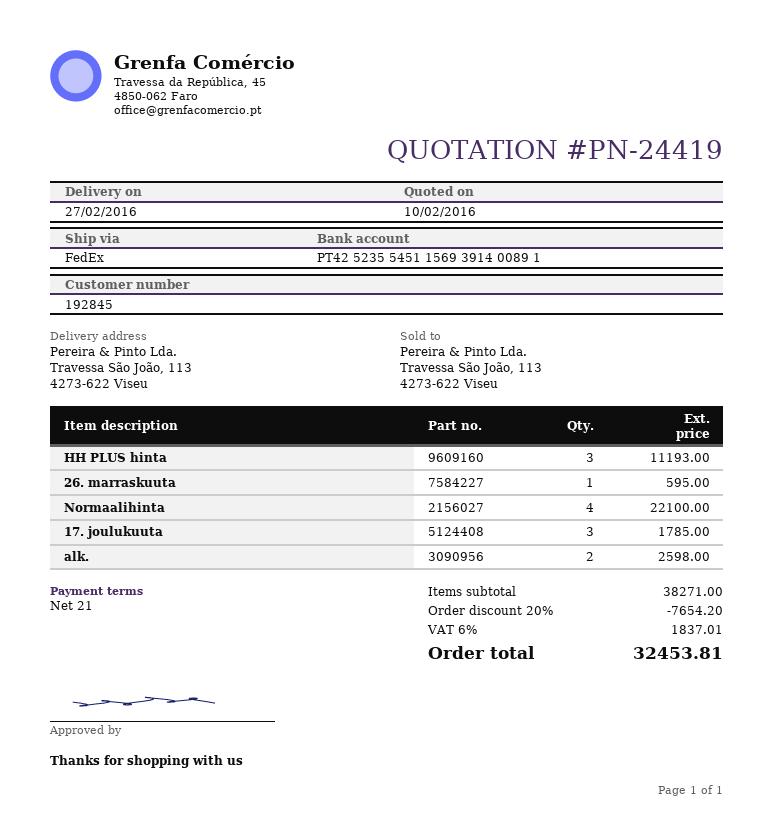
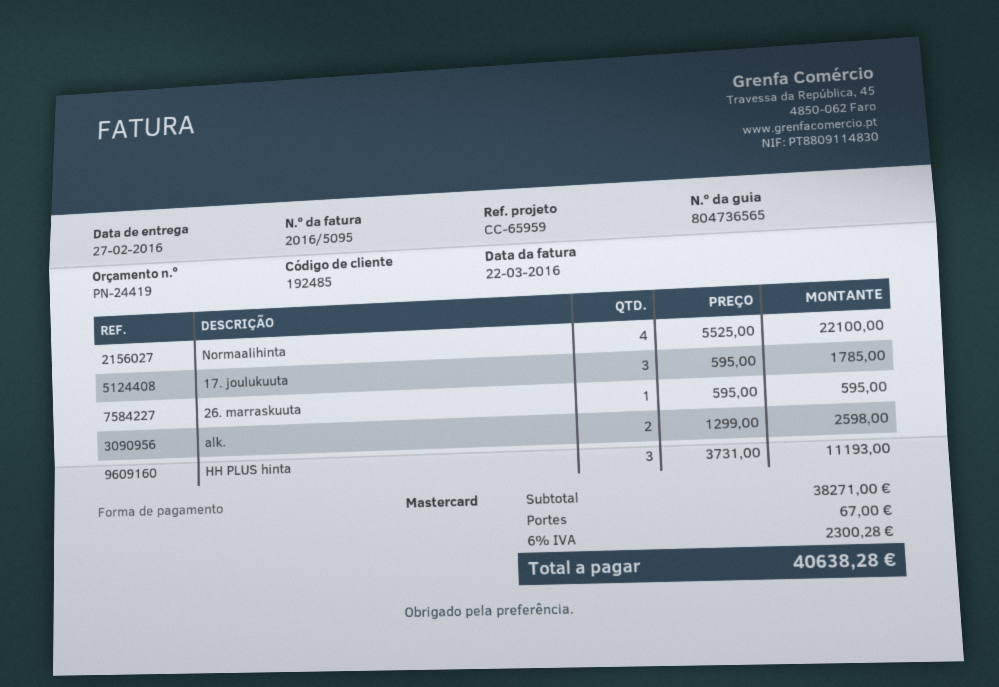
customer number: 192845 -> 192485
discount: 20% = 7654.20 -> none
shipping: none -> 67.00
tax: 6% = 1837.01 -> 6% = 2300.28
total: 32453.81 -> 40638.28

